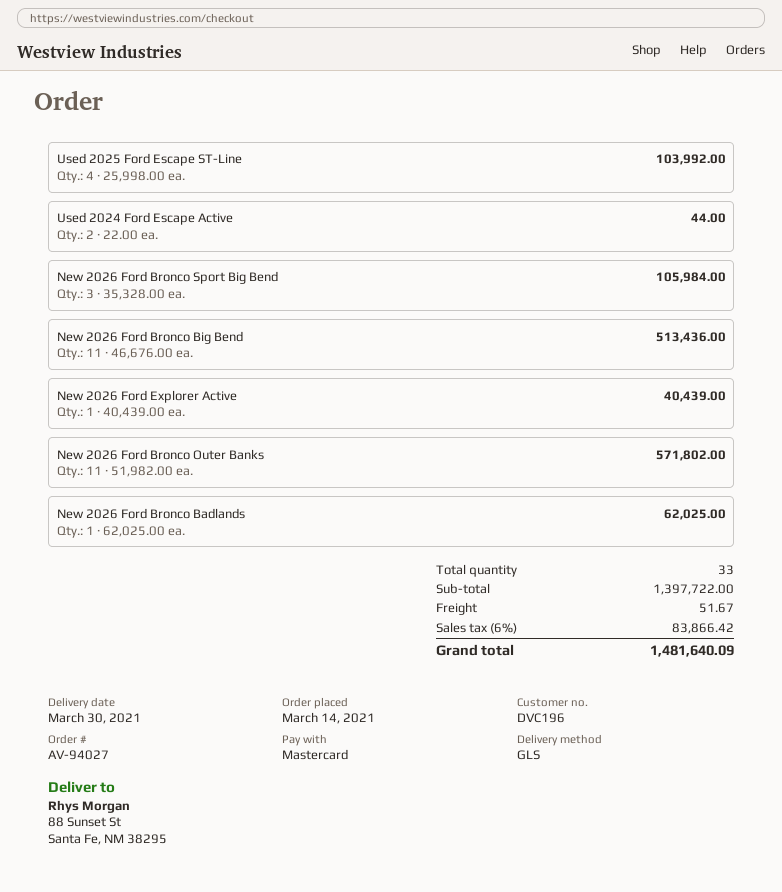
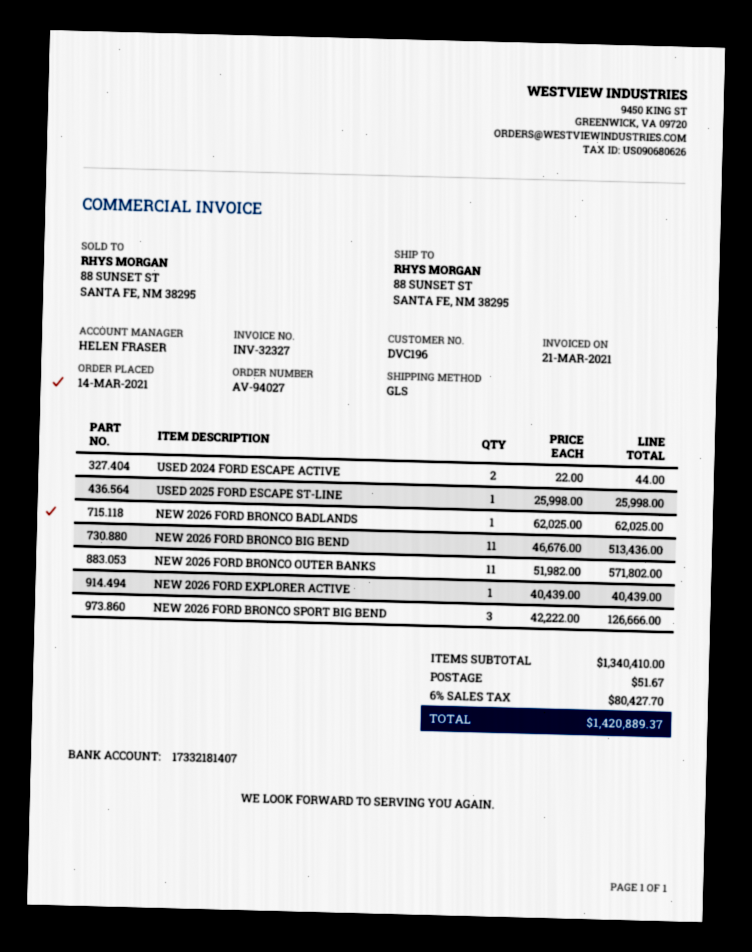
Used 2025 Ford Escape ST-Line: 4 x 25998.00 = 103992.00 -> 1 x 25998.00 = 25998.00
New 2026 Ford Bronco Sport Big Bend: 3 x 35328.00 = 105984.00 -> 3 x 42222.00 = 126666.00
subtotal: 1397722.00 -> 1340410.00
tax: 6% = 83866.42 -> 6% = 80427.70
total: 1481640.09 -> 1420889.37

